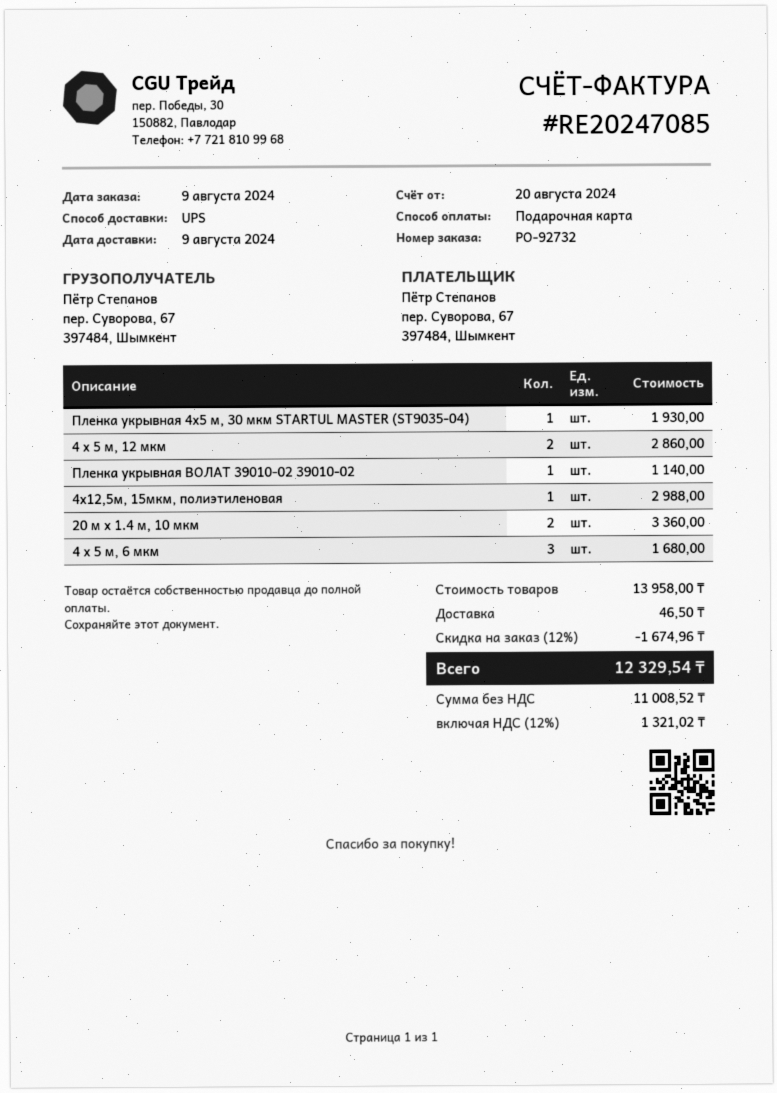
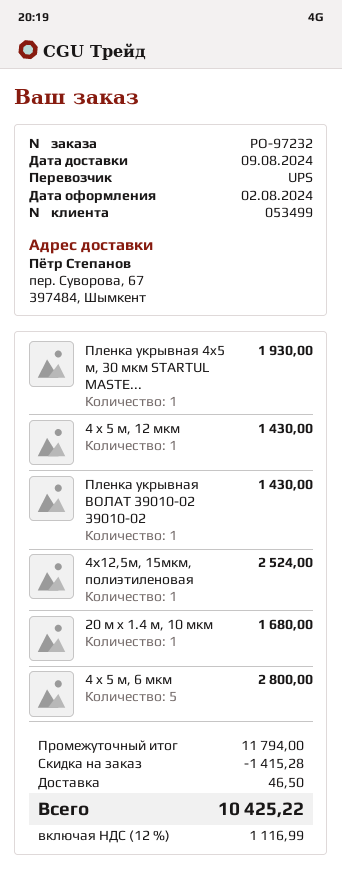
order number: PO-92732 -> PO-97232
order date: 2024-08-09 -> 2024-08-02
4 x 5 м, 12 мкм: 2 for 2860.00 -> 1 for 1430.00
Пленка укрывная ВОЛАТ 39010-02 39010-02: 1 for 1140.00 -> 1 for 1430.00
4х12,5м, 15мкм, полиэтиленовая: 1 for 2988.00 -> 1 for 2524.00
20 м x 1.4 м, 10 мкм: 2 for 3360.00 -> 1 for 1680.00
4 x 5 м, 6 мкм: 3 for 1680.00 -> 5 for 2800.00
subtotal: 13958.00 -> 11794.00
discount: 1674.96 -> 1415.28
tax: 12% = 1321.02 -> 12% = 1116.99
total: 12329.54 -> 10425.22

